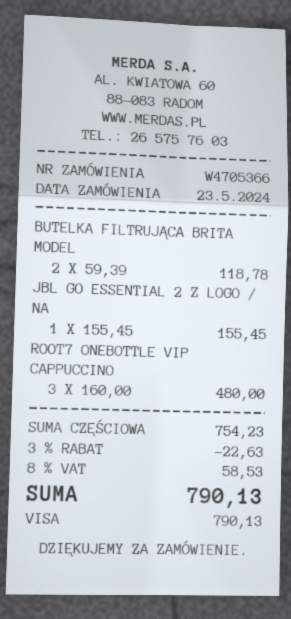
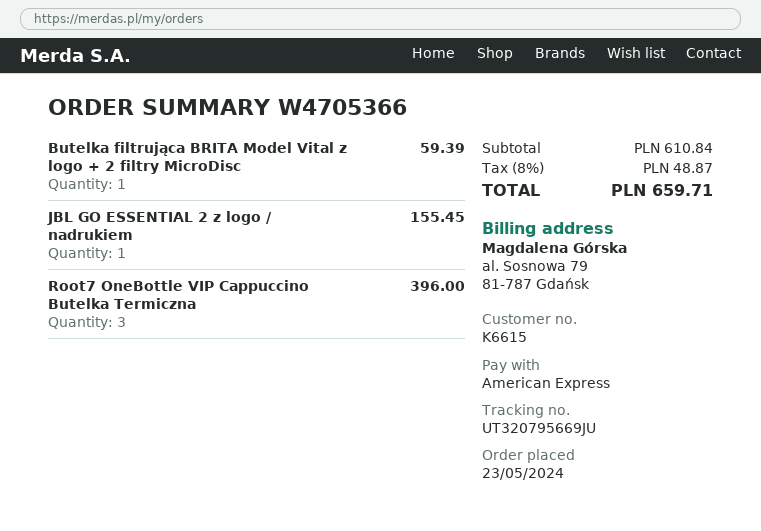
payment method: Visa -> American Express
BUTELKA FILTRUJĄCA BRITA MODEL: 2 for 118.78 -> 1 for 59.39
ROOT7 ONEBOTTLE VIP CAPPUCCINO: 3 for 480.00 -> 3 for 396.00
subtotal: 754.23 -> 610.84
discount: 3% = 22.63 -> none
tax: 8% = 58.53 -> 8% = 48.87
total: 790.13 -> 659.71

